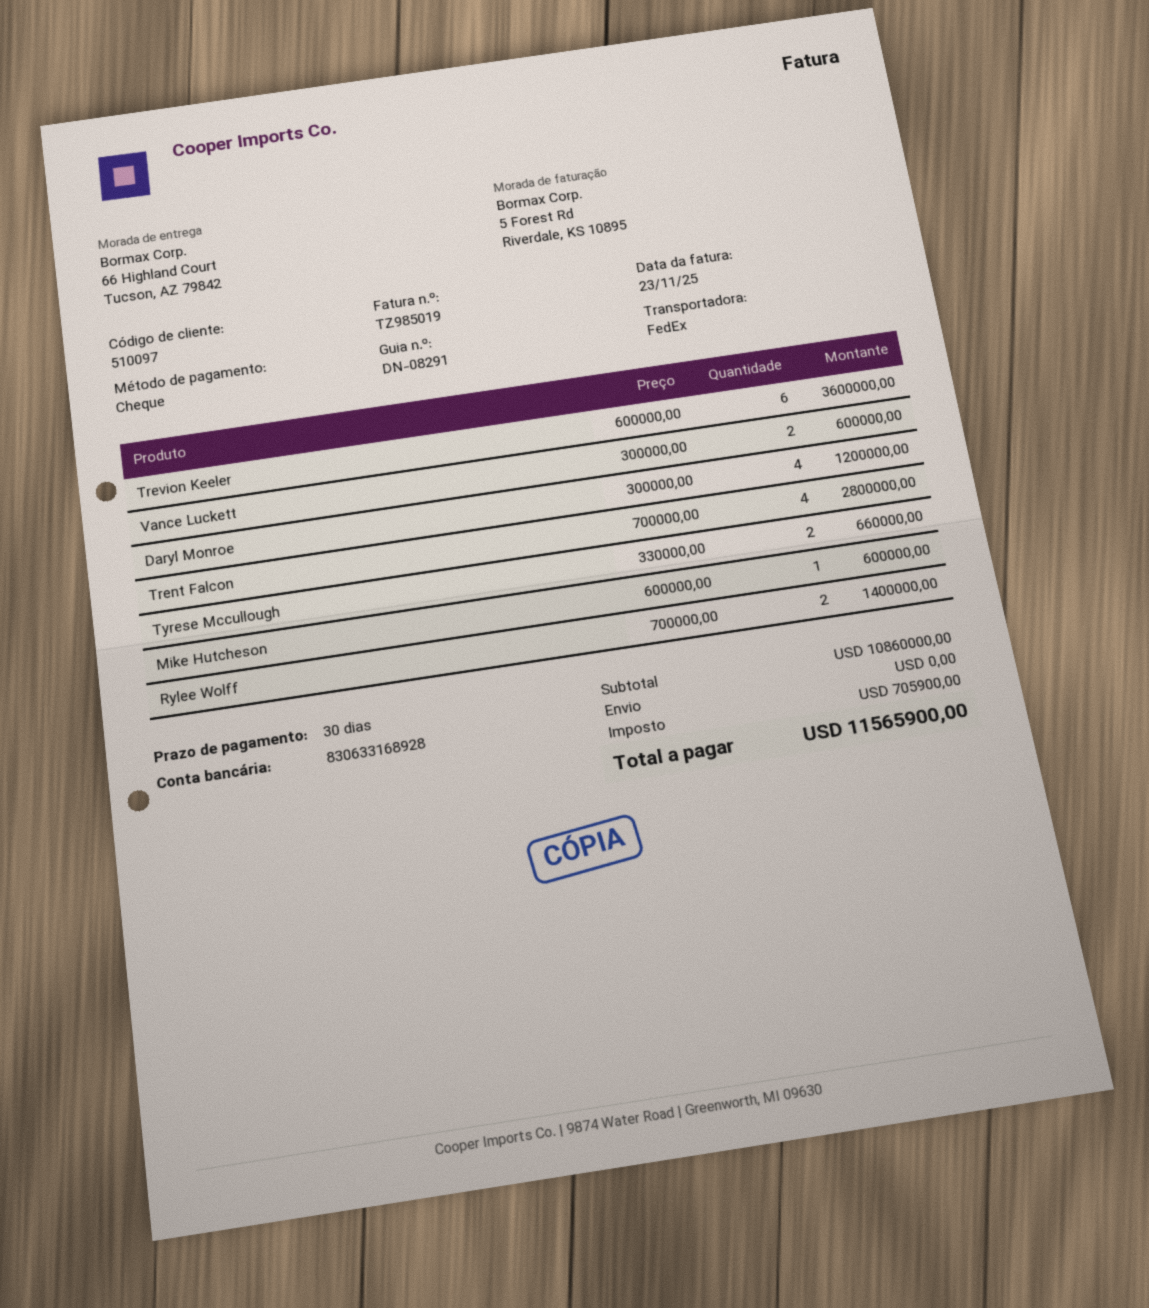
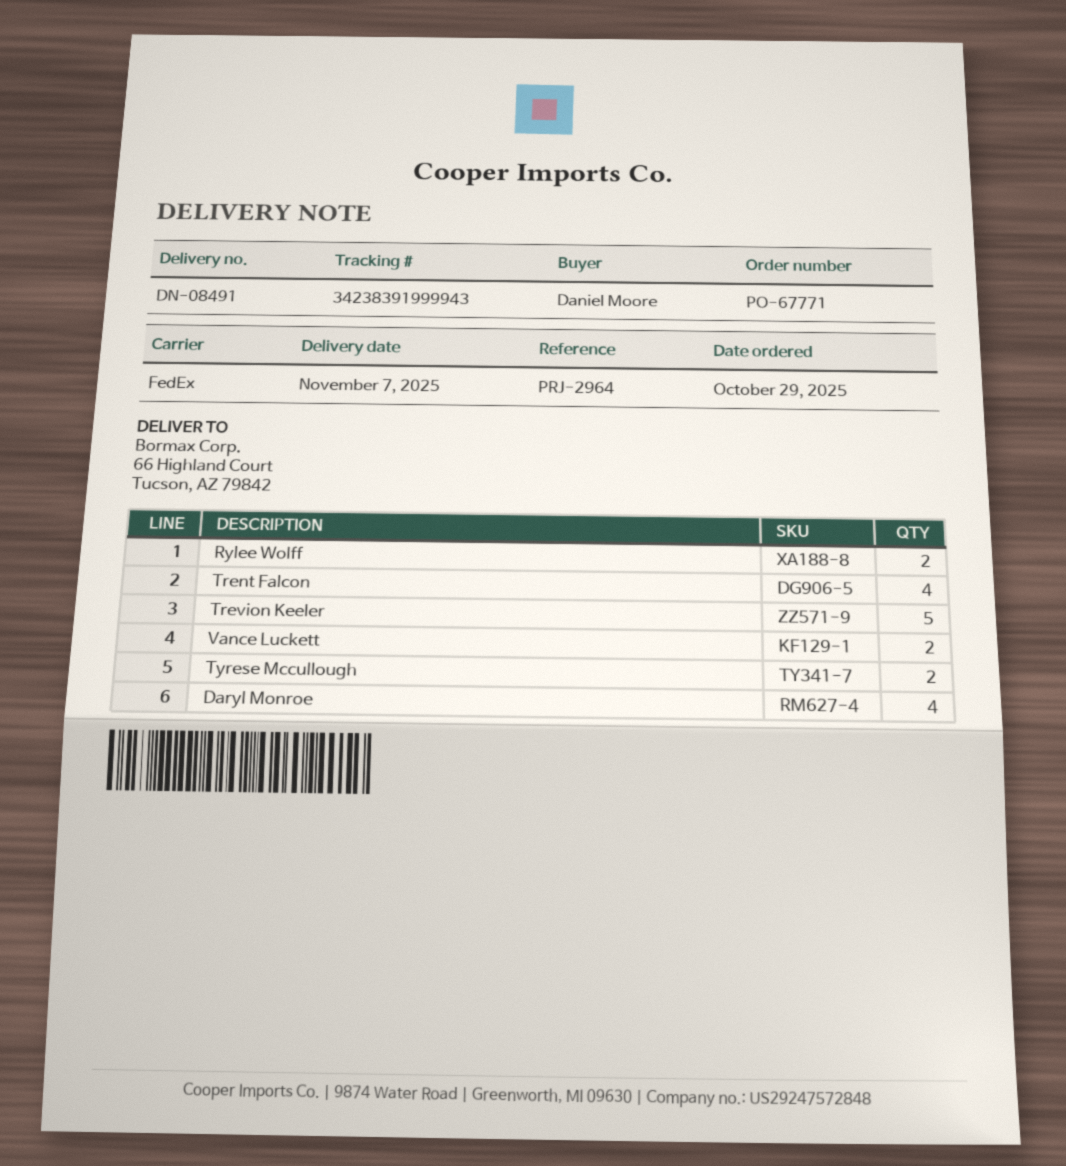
delivery note number: DN-08291 -> DN-08491
Trevion Keeler: 6 -> 5
Mike Hutcheson: 1 -> none

